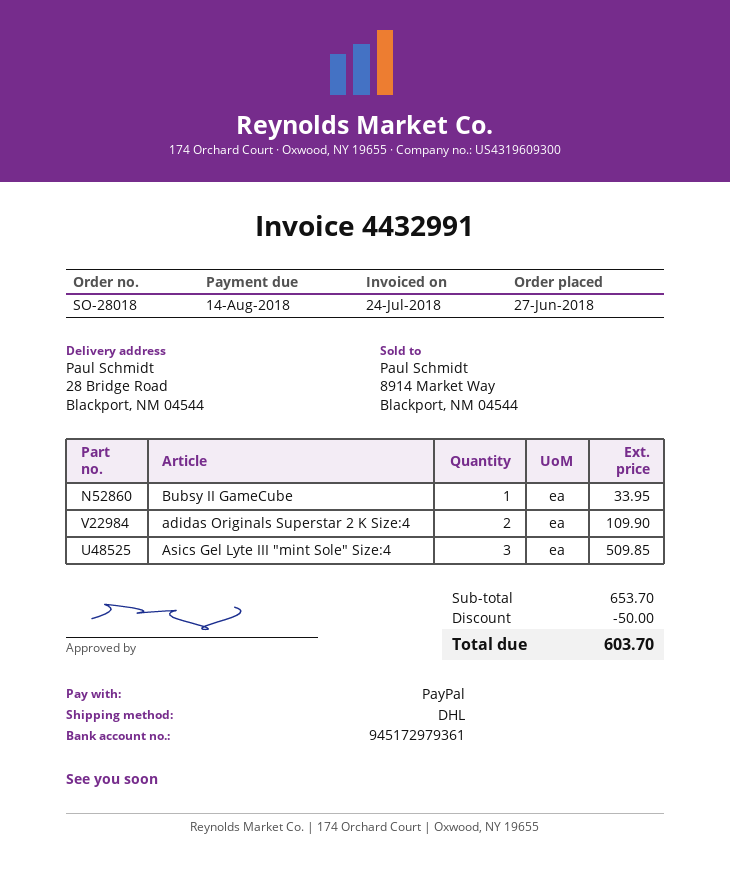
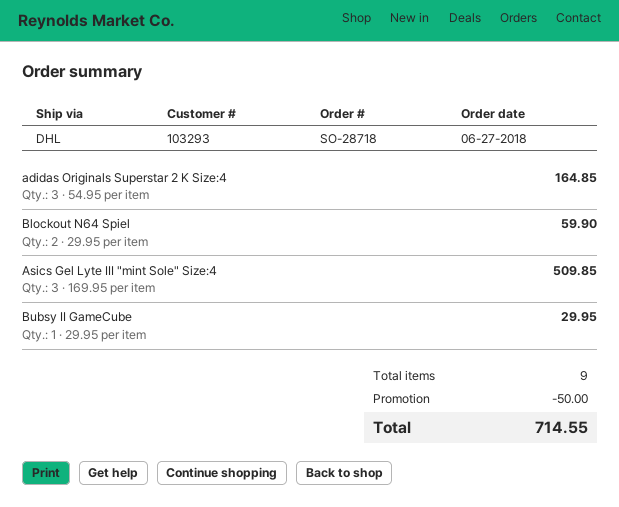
order number: SO-28018 -> SO-28718
Bubsy II GameCube: 1 for 33.95 -> 1 for 29.95
adidas Originals Superstar 2 K Size:4: 2 for 109.90 -> 3 for 164.85
Blockout N64 Spiel: none -> 2 for 59.90
total: 603.70 -> 714.55

